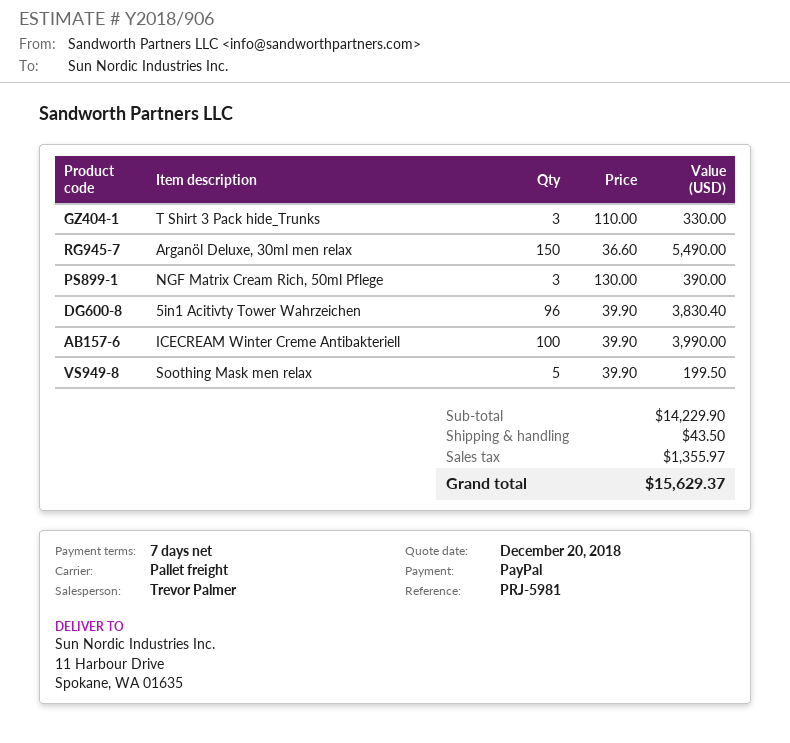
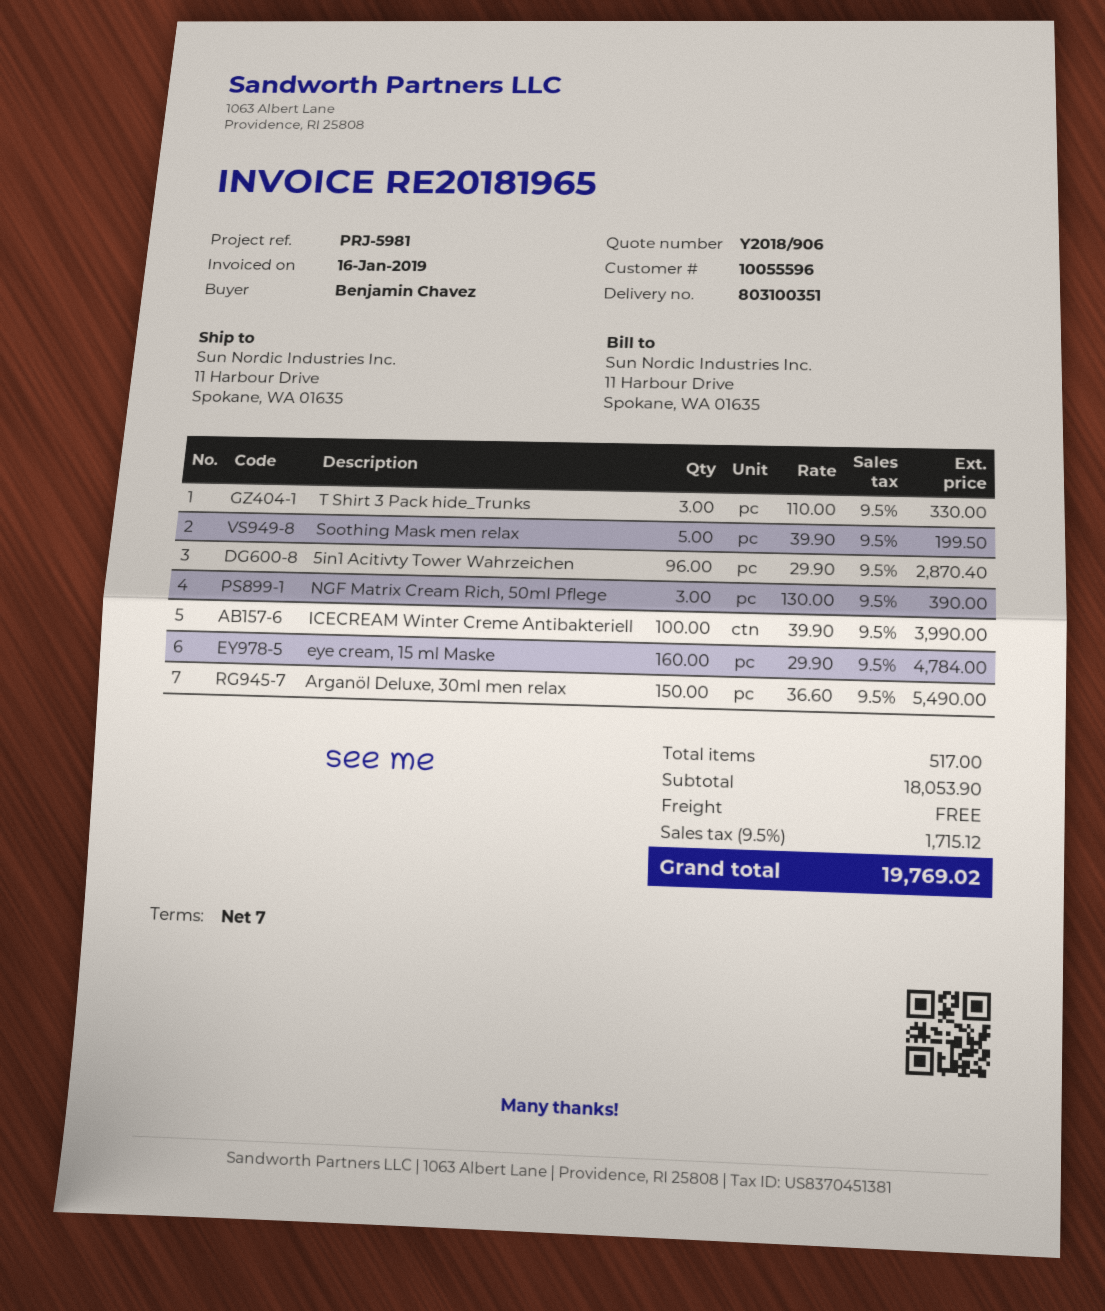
5in1 Acitivty Tower Wahrzeichen: 96 x 39.90 = 3830.40 -> 96 x 29.90 = 2870.40
eye cream, 15 ml Maske: none -> 160 x 29.90 = 4784.00
subtotal: 14229.90 -> 18053.90
shipping: 43.50 -> 0.00
tax: 1355.97 -> 1715.12
total: 15629.37 -> 19769.02

